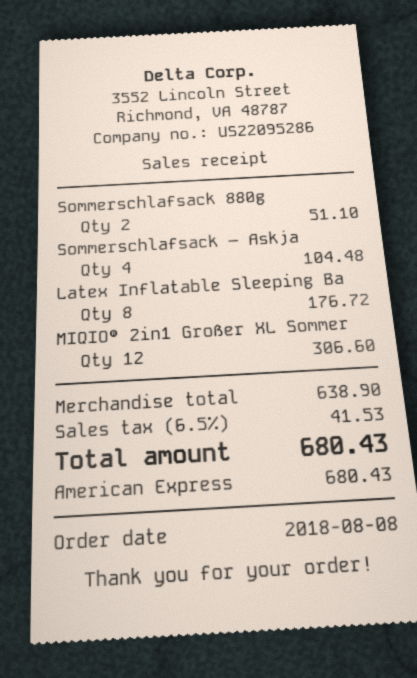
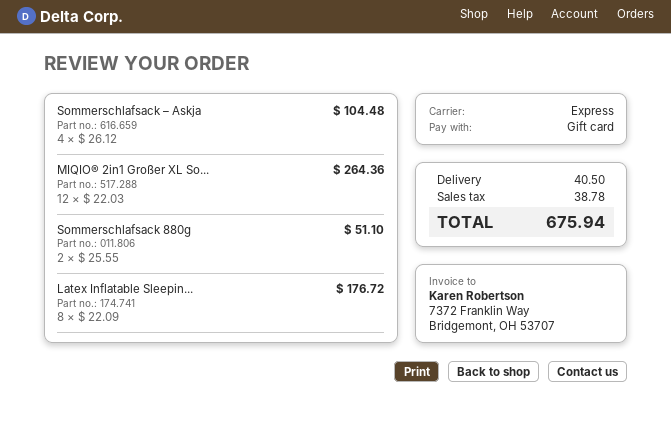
payment method: American Express -> gift card
MIQIO® 2in1 Großer XL Sommer: 12 for 306.60 -> 12 for 264.36
shipping: none -> 40.50
tax: 41.53 -> 38.78
total: 680.43 -> 675.94

